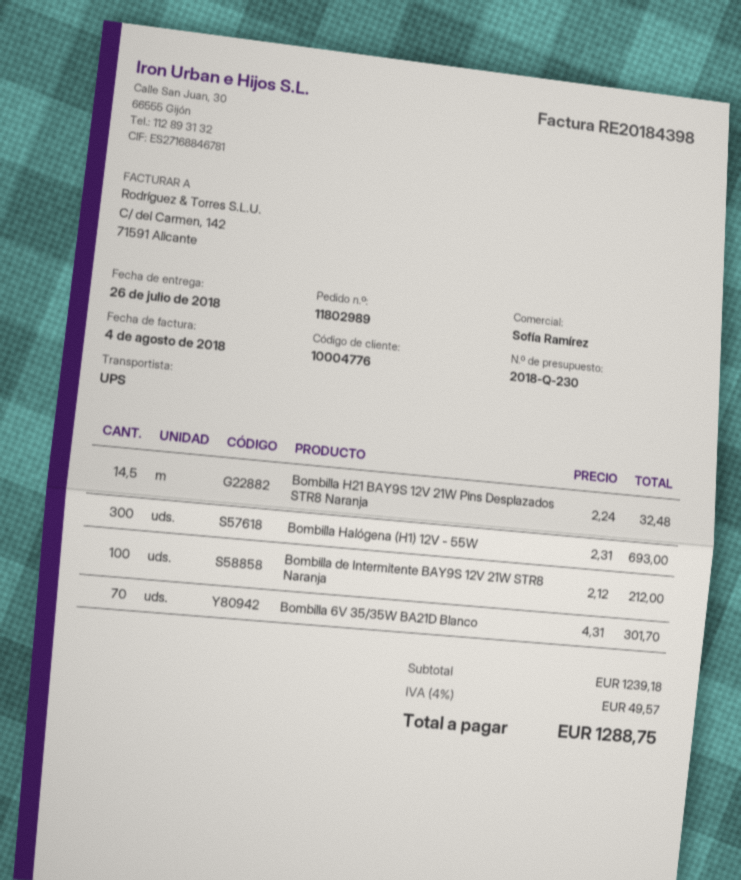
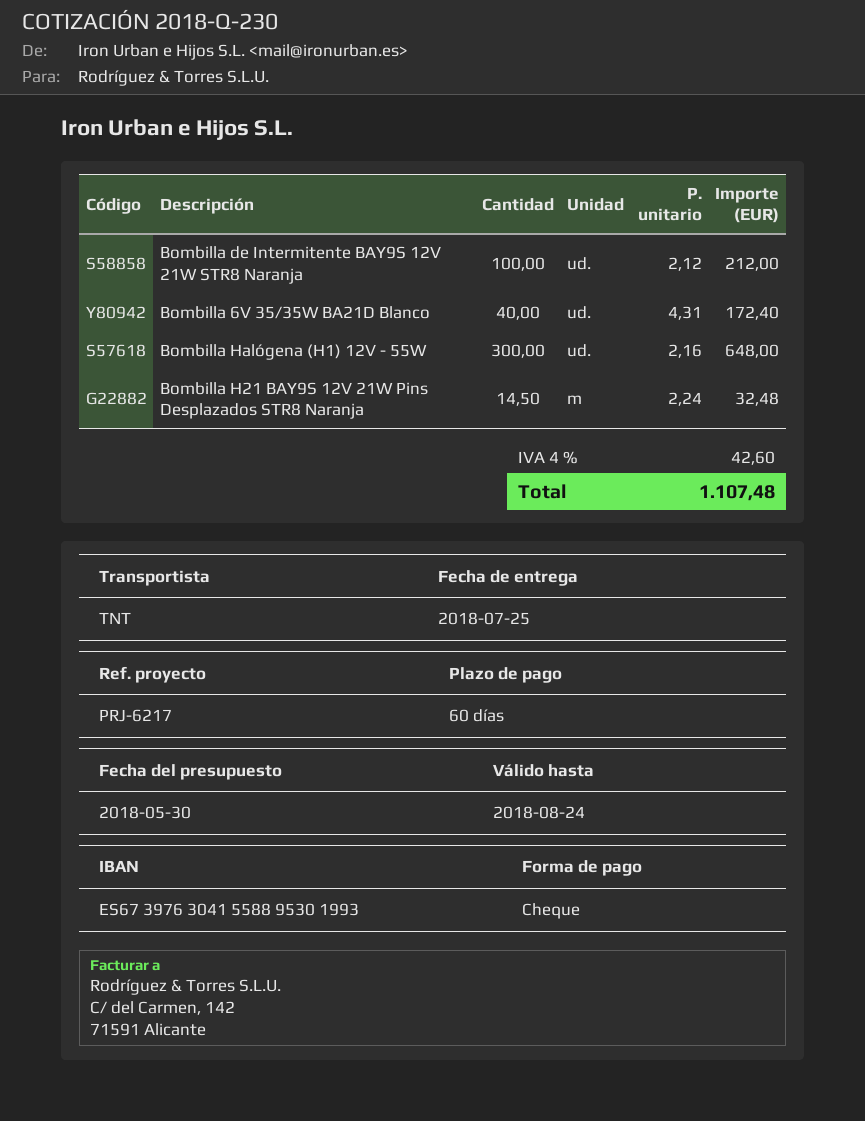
delivery date: 2018-07-26 -> 2018-07-25
shipping method: UPS -> TNT
Bombilla Halógena (H1) 12V - 55W: 300 x 2.31 = 693.00 -> 300 x 2.16 = 648.00
Bombilla 6V 35/35W BA21D Blanco: 70 x 4.31 = 301.70 -> 40 x 4.31 = 172.40
tax: 4% = 49.57 -> 4% = 42.60
total: 1288.75 -> 1107.48

